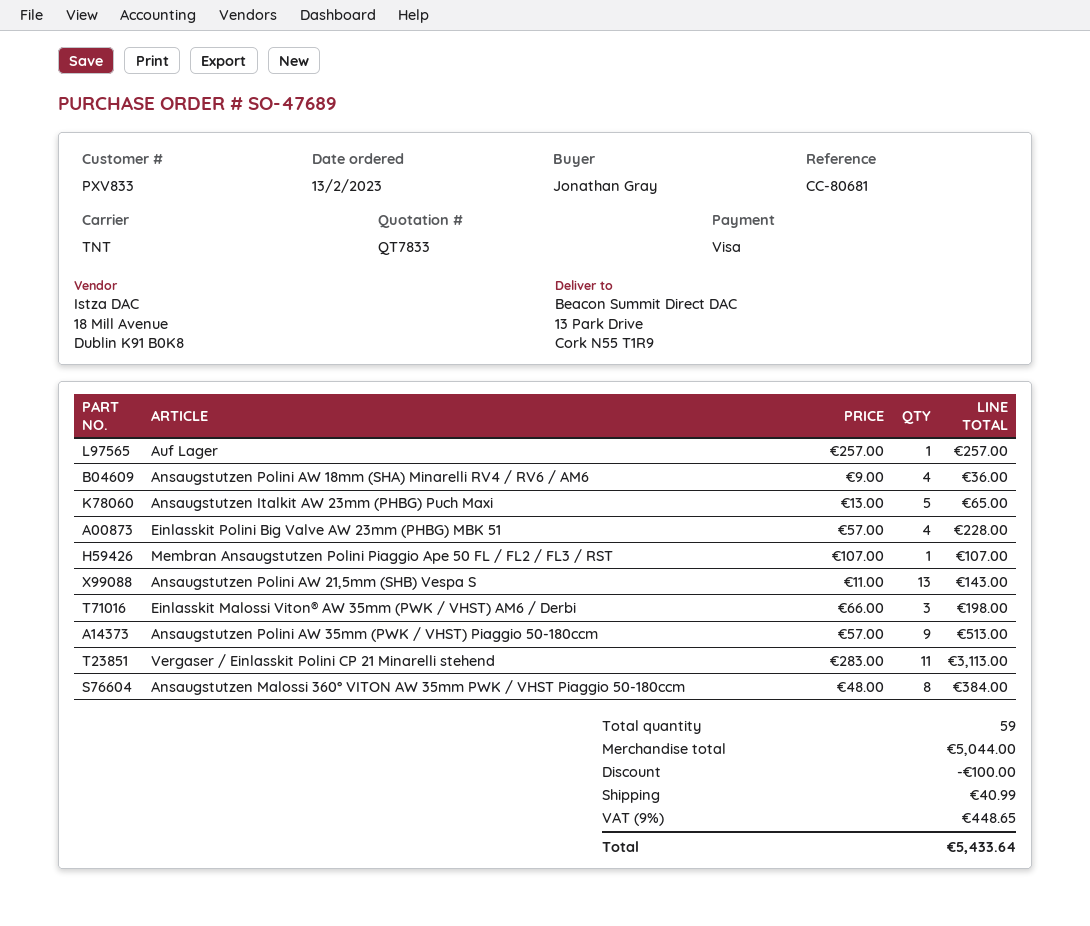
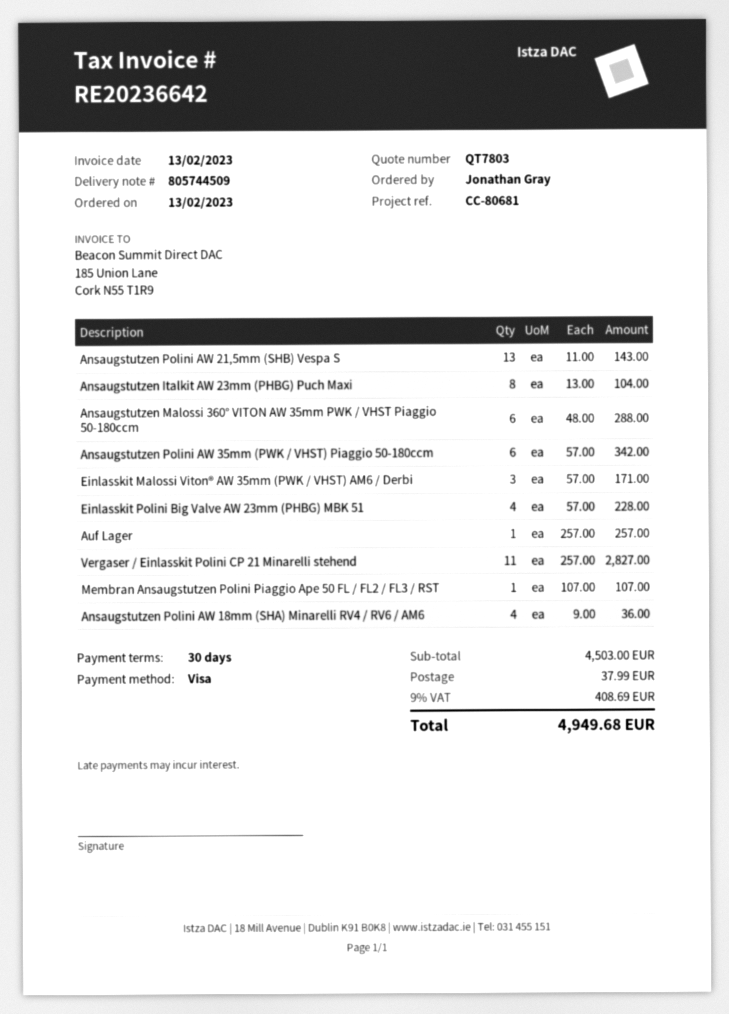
quote number: QT7833 -> QT7803
Ansaugstutzen Italkit AW 23mm (PHBG) Puch Maxi: 5 x 13.00 = 65.00 -> 8 x 13.00 = 104.00
Einlasskit Malossi Viton® AW 35mm (PWK / VHST) AM6 / Derbi: 3 x 66.00 = 198.00 -> 3 x 57.00 = 171.00
Ansaugstutzen Polini AW 35mm (PWK / VHST) Piaggio 50-180ccm: 9 x 57.00 = 513.00 -> 6 x 57.00 = 342.00
Vergaser / Einlasskit Polini CP 21 Minarelli stehend: 11 x 283.00 = 3113.00 -> 11 x 257.00 = 2827.00
Ansaugstutzen Malossi 360° VITON AW 35mm PWK / VHST Piaggio 50-180ccm: 8 x 48.00 = 384.00 -> 6 x 48.00 = 288.00
subtotal: 5044.00 -> 4503.00
discount: 100.00 -> none
shipping: 40.99 -> 37.99
tax: 9% = 448.65 -> 9% = 408.69
total: 5433.64 -> 4949.68

